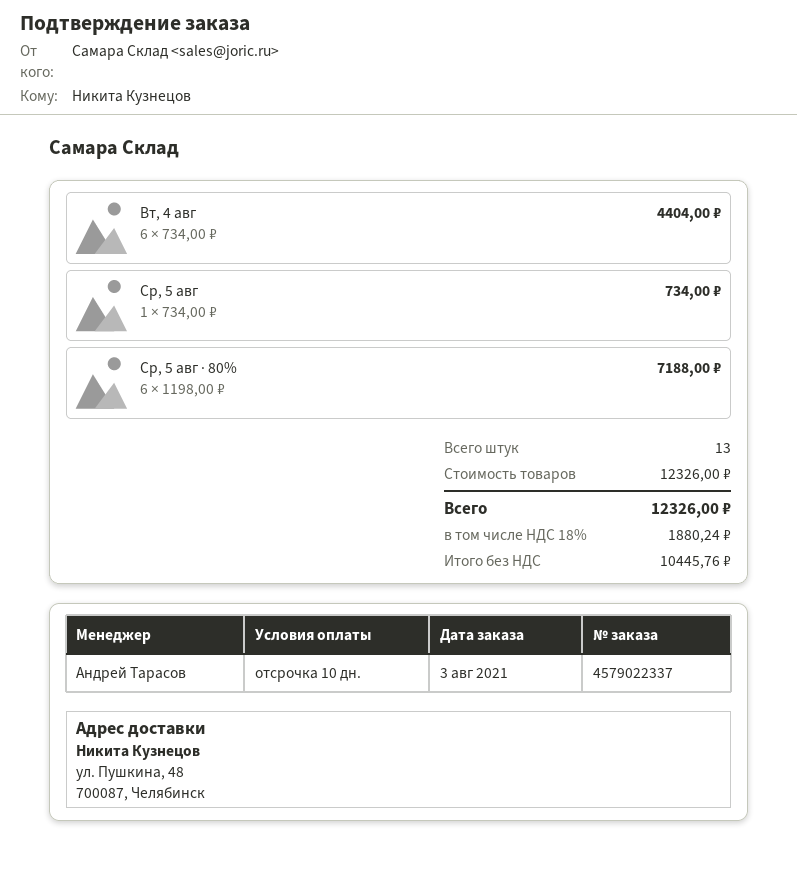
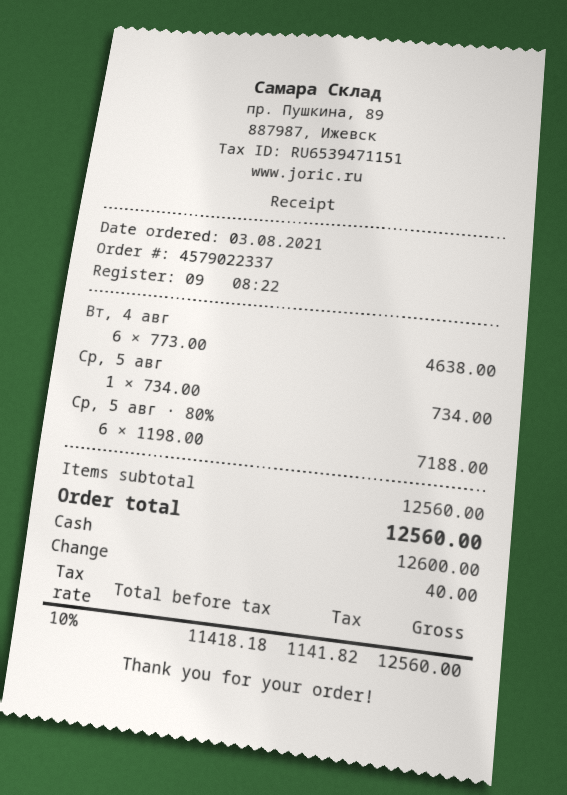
Вт, 4 авг: 6 x 734.00 = 4404.00 -> 6 x 773.00 = 4638.00
subtotal: 12326.00 -> 12560.00
net: 10445.76 -> 11418.18
tax: 18% = 1880.24 -> 10% = 1141.82
total: 12326.00 -> 12560.00

